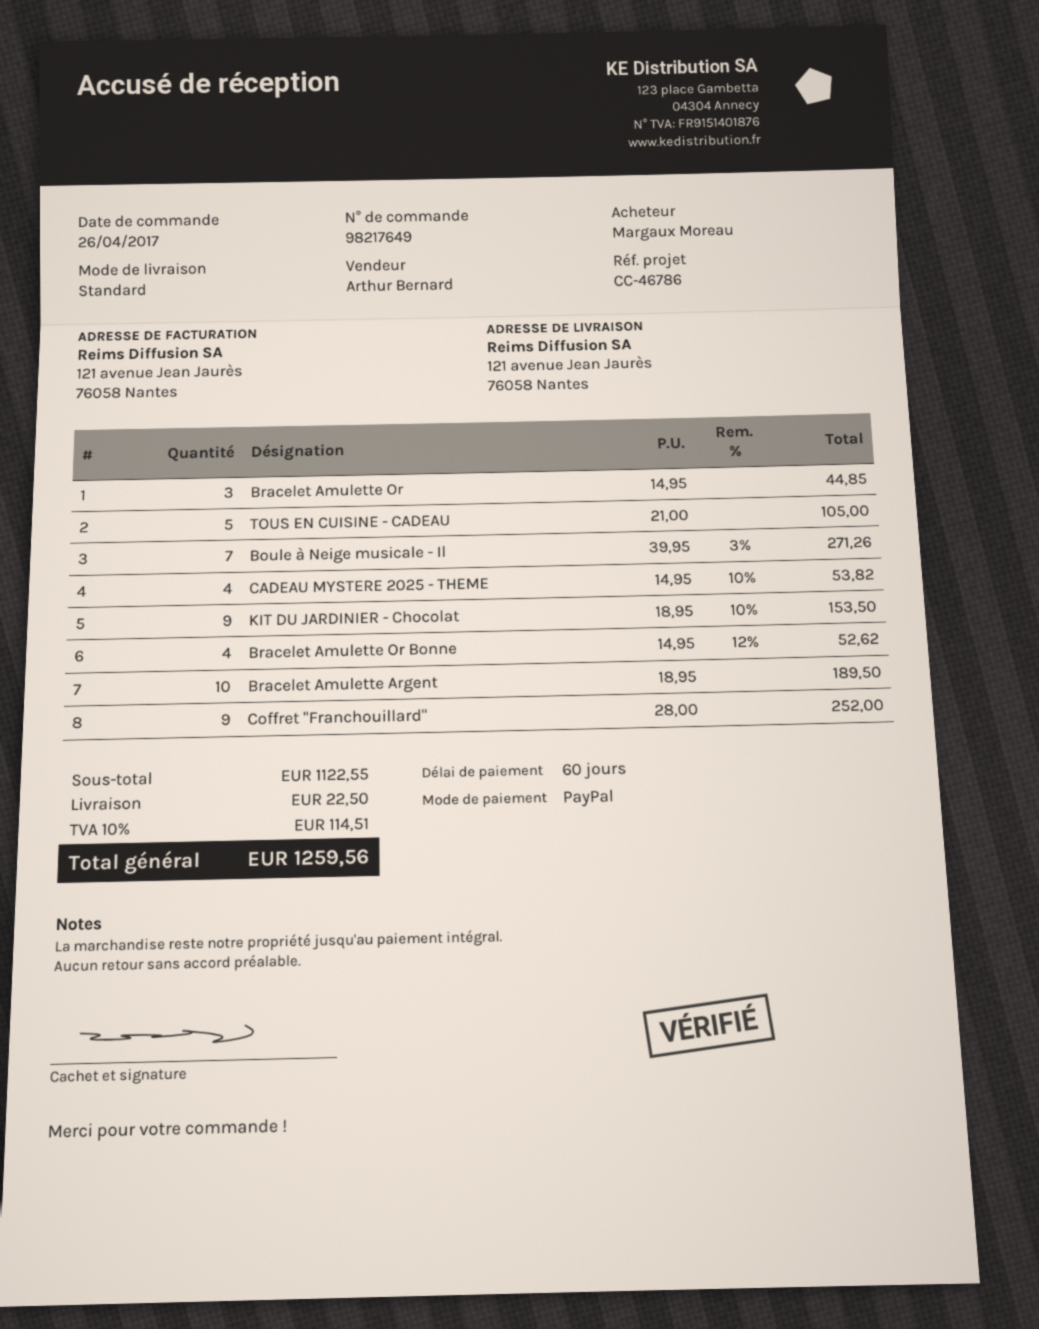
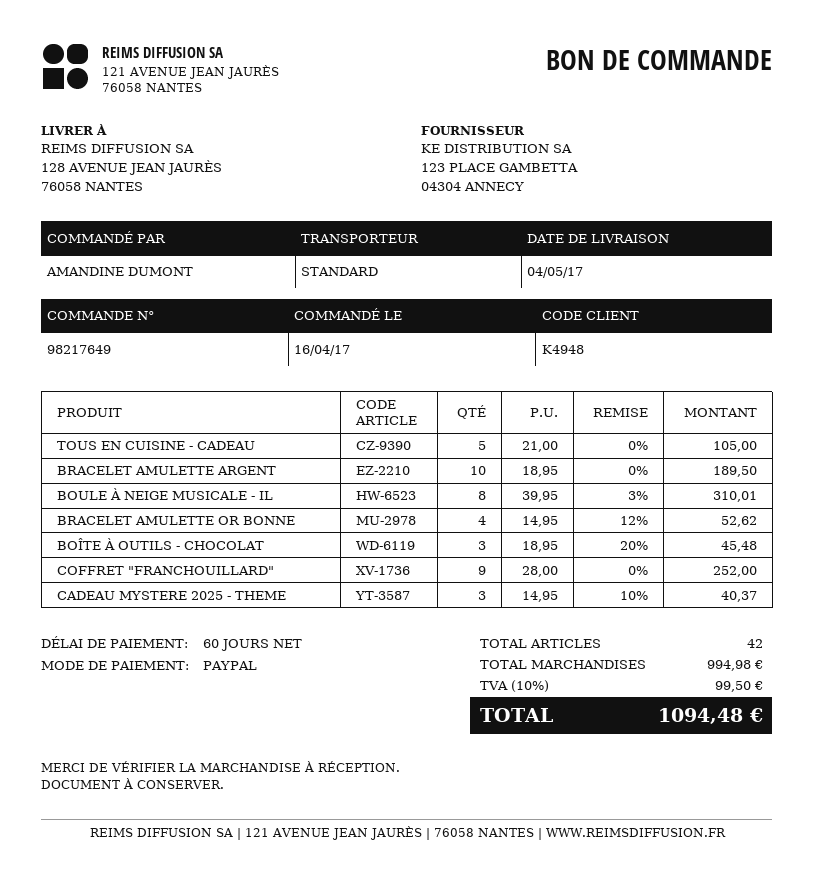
order date: 2017-04-26 -> 2017-04-16
ordered by: Margaux Moreau -> AMANDINE DUMONT
ship to: 121 avenue Jean Jaurès, 76058 Nantes -> 128 AVENUE JEAN JAURÈS, 76058 NANTES
Bracelet Amulette Or: 3 x 14.95 = 44.85 -> none
Boule à Neige musicale - Il: 7 x 39.95 - 3% = 271.26 -> 8 x 39.95 - 3% = 310.01
CADEAU MYSTERE 2025 - THEME: 4 x 14.95 - 10% = 53.82 -> 3 x 14.95 - 10% = 40.37
KIT DU JARDINIER - Chocolat: 9 x 18.95 - 10% = 153.50 -> none
BOÎTE À OUTILS - CHOCOLAT: none -> 3 x 18.95 - 20% = 45.48
subtotal: 1122.55 -> 994.98
shipping: 22.50 -> none
tax: 10% = 114.51 -> 10% = 99.50
total: 1259.56 -> 1094.48

